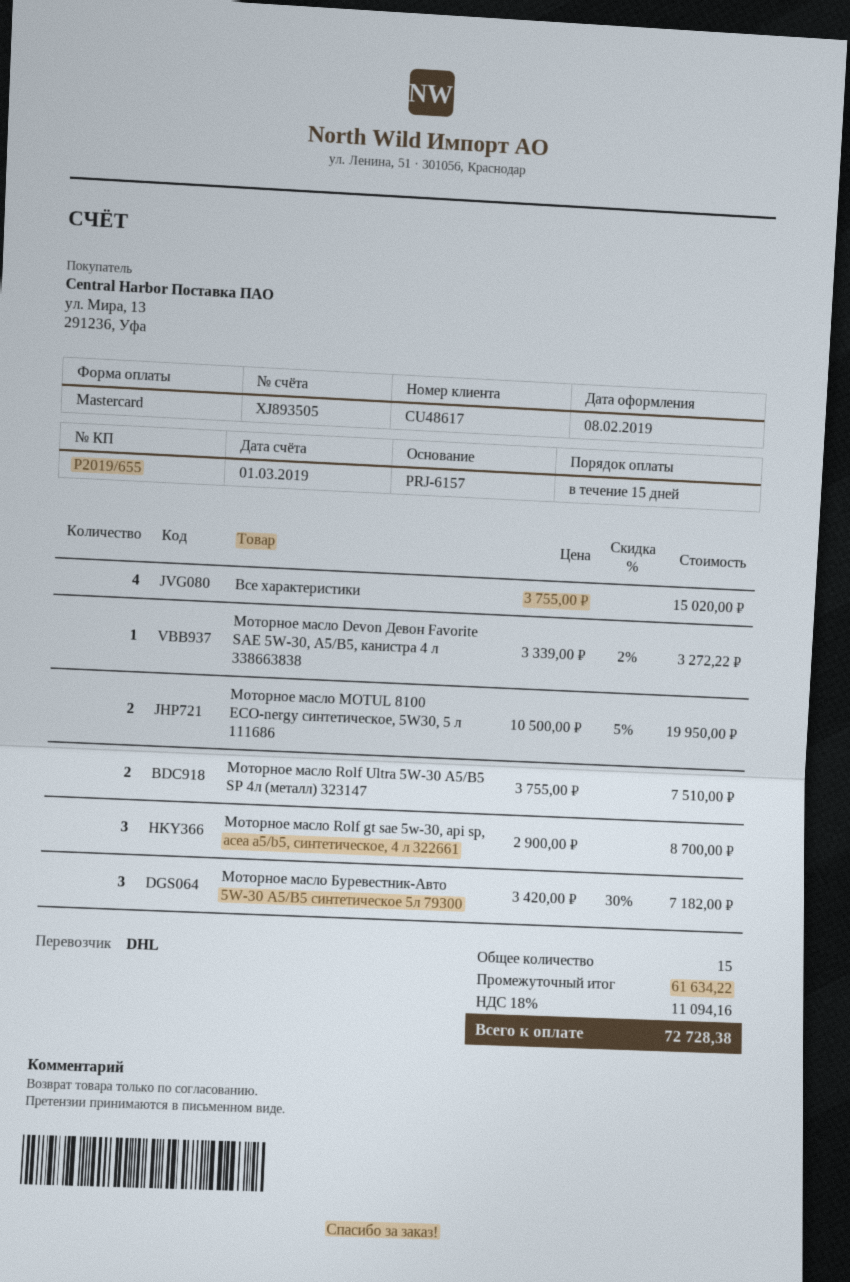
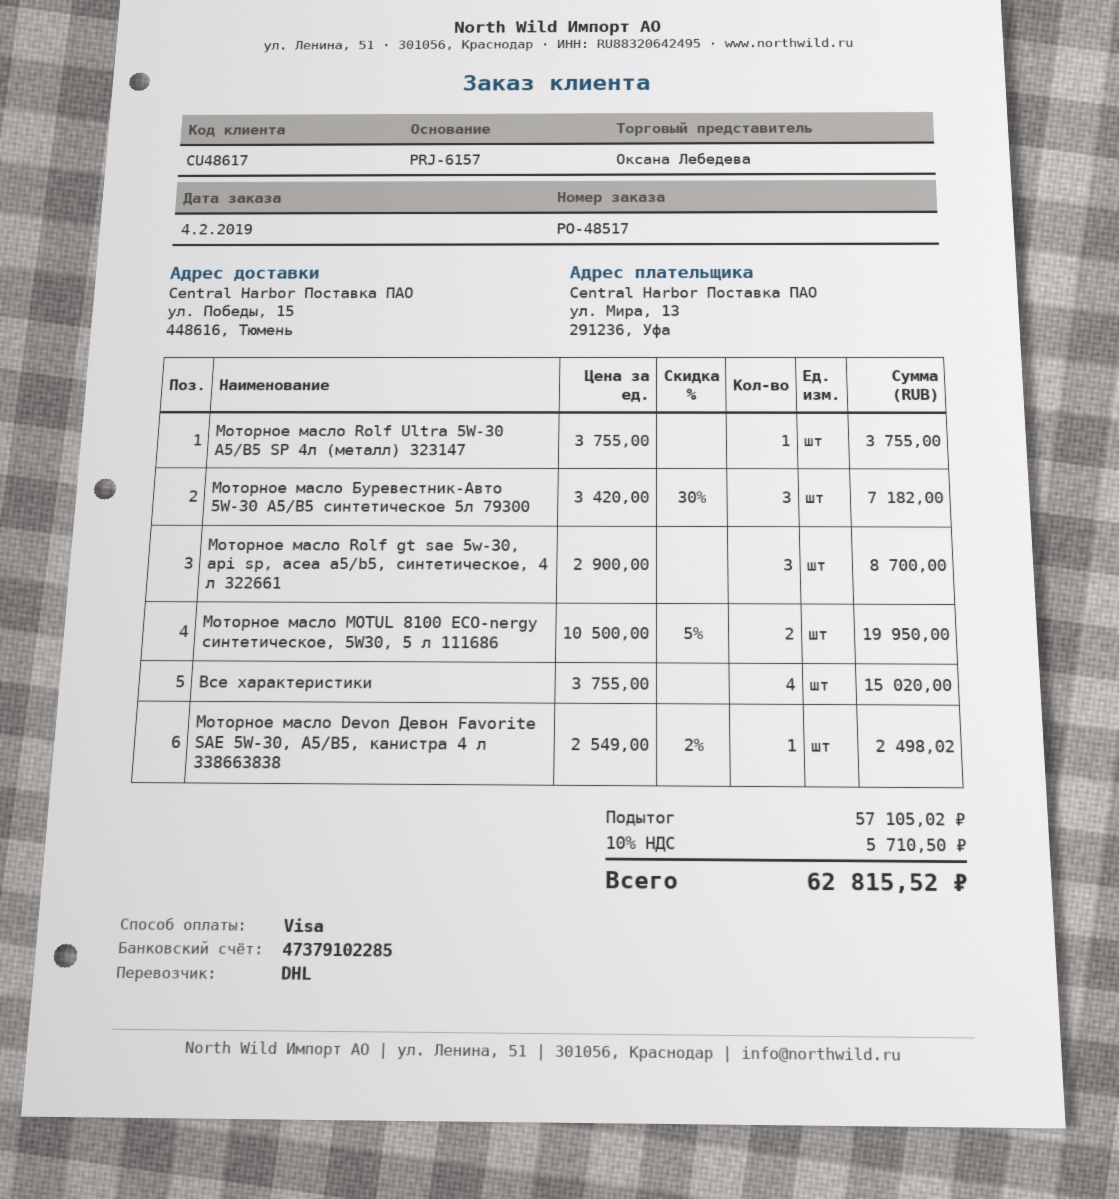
order date: 2019-02-08 -> 2019-02-04
payment method: Mastercard -> Visa
Моторное масло Devon Девон Favorite SAE 5W-30, A5/B5, канистра 4 л 338663838: 1 x 3339.00 - 2% = 3272.22 -> 1 x 2549.00 - 2% = 2498.02
Моторное масло Rolf Ultra 5W-30 A5/B5 SP 4л (металл) 323147: 2 x 3755.00 = 7510.00 -> 1 x 3755.00 = 3755.00
subtotal: 61634.22 -> 57105.02
tax: 18% = 11094.16 -> 10% = 5710.50
total: 72728.38 -> 62815.52

